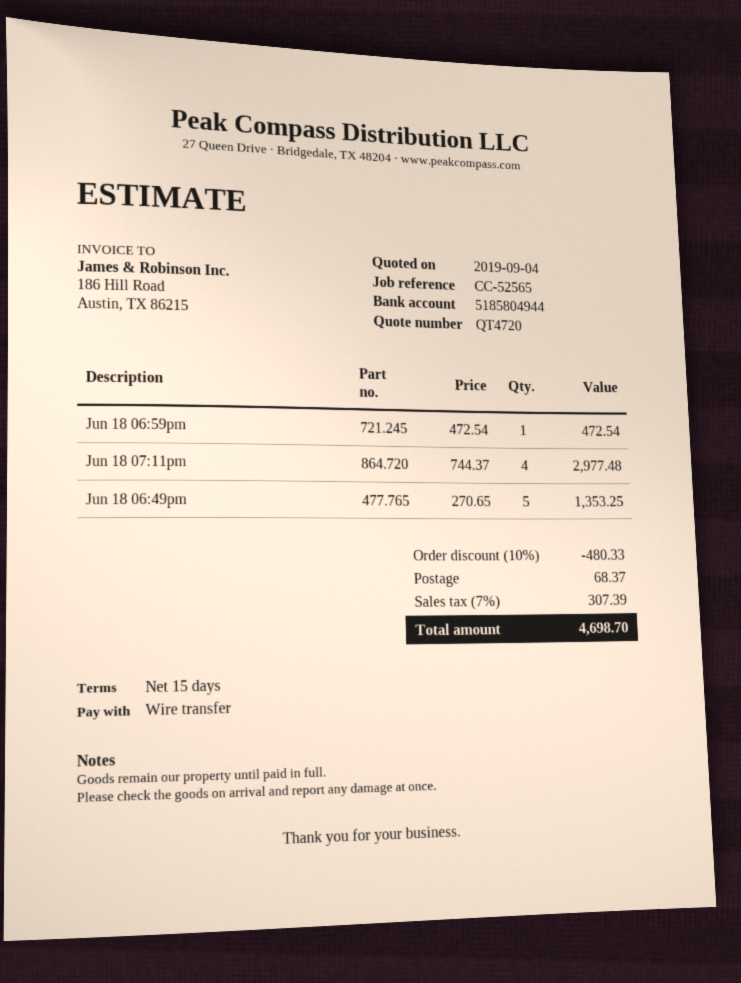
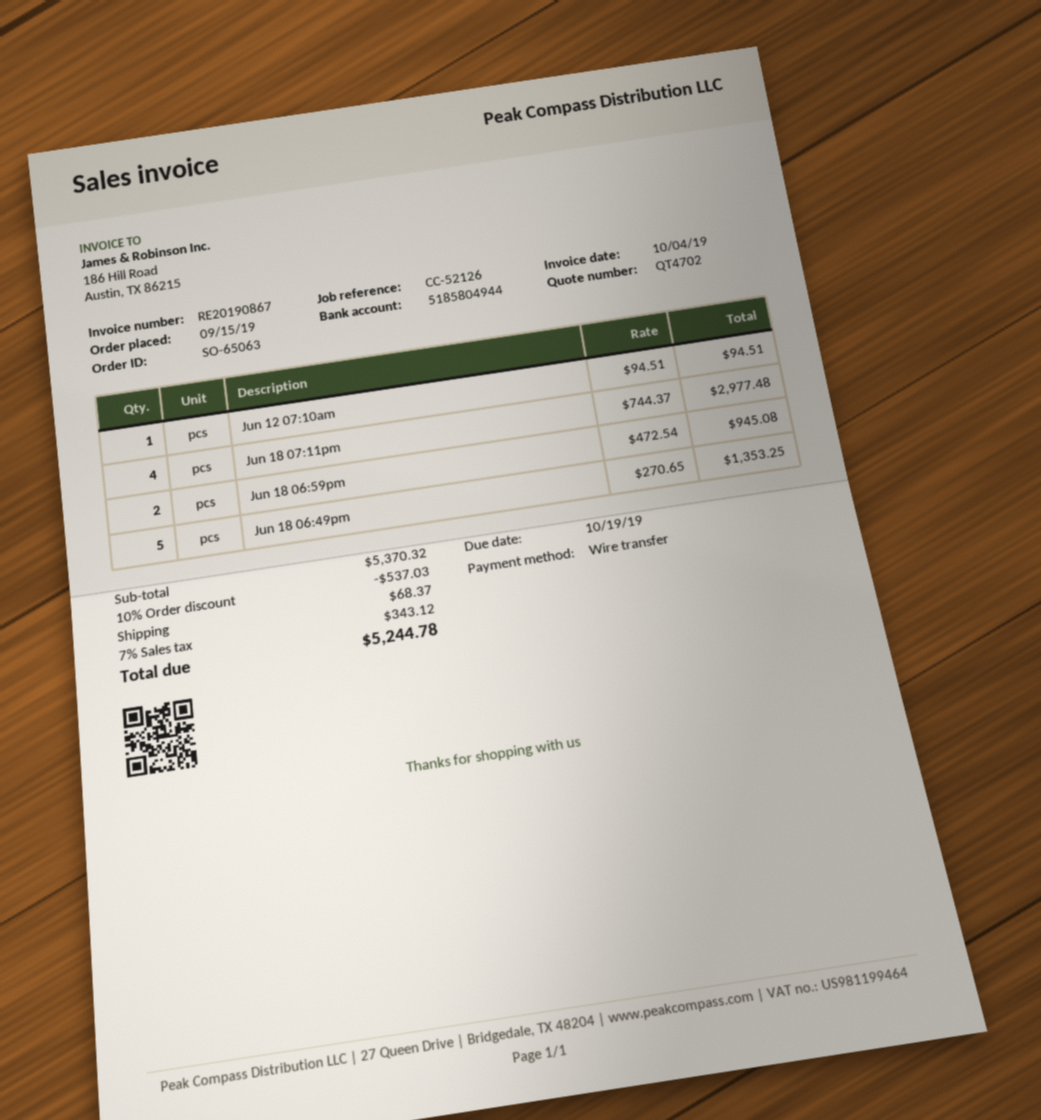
quote number: QT4720 -> QT4702
reference: CC-52565 -> CC-52126
Jun 18 06:59pm: 1 x 472.54 = 472.54 -> 2 x 472.54 = 945.08
Jun 12 07:10am: none -> 1 x 94.51 = 94.51
discount: 10% = 480.33 -> 10% = 537.03
tax: 7% = 307.39 -> 7% = 343.12
total: 4698.70 -> 5244.78

